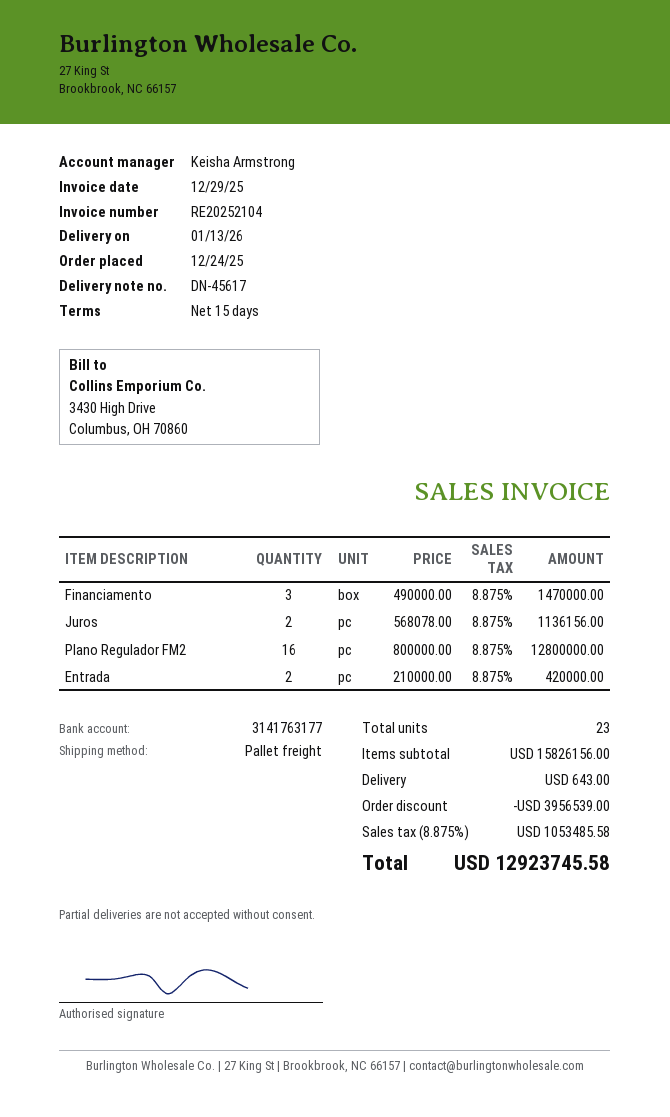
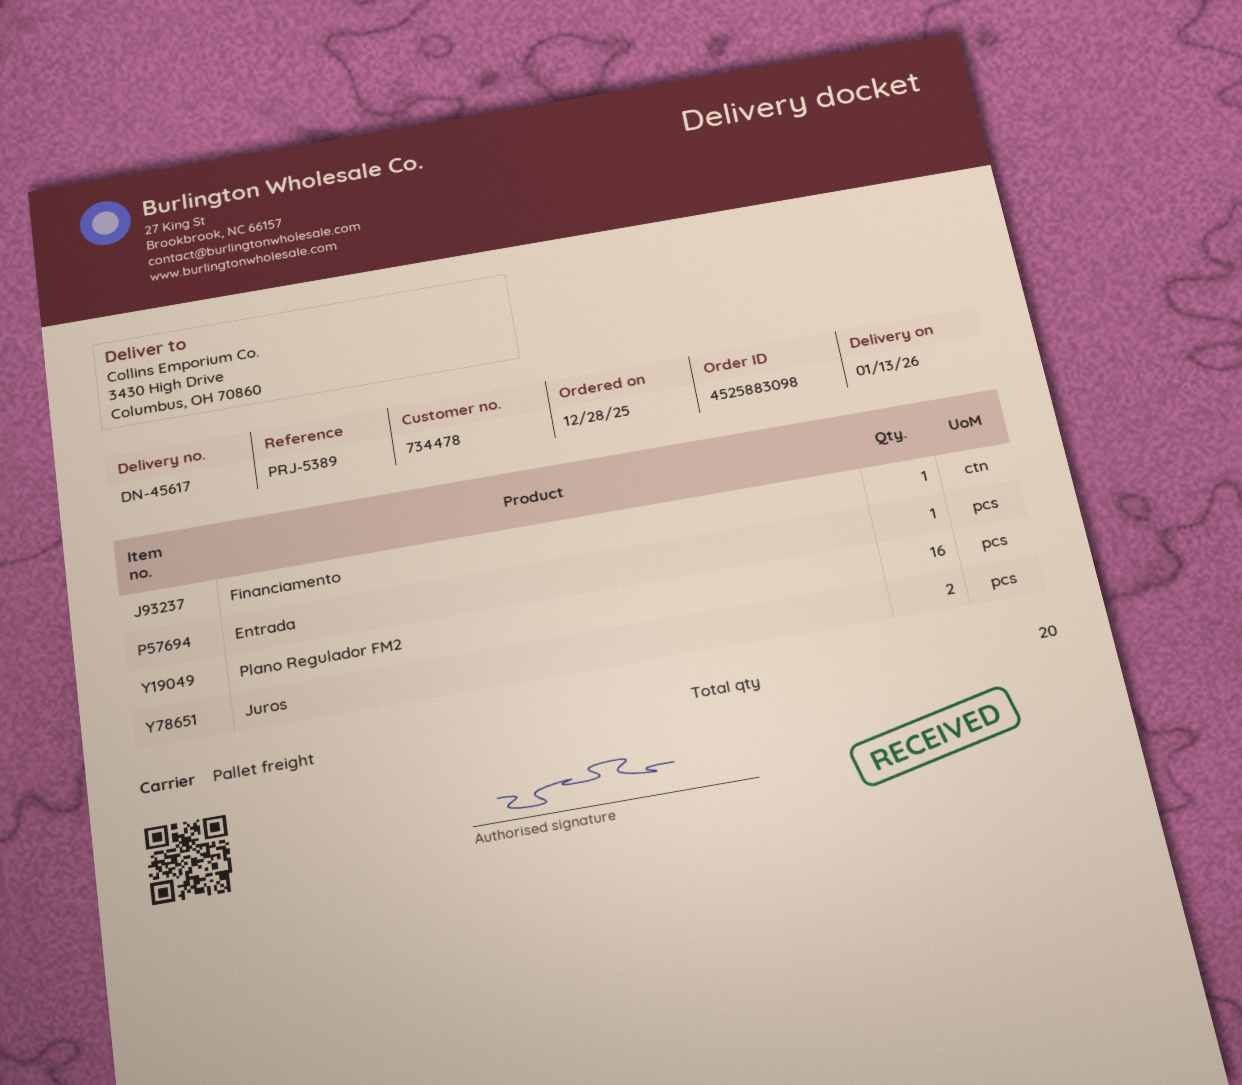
order date: 2025-12-24 -> 2025-12-28
Financiamento: 3 -> 1
Entrada: 2 -> 1
total quantity: 23 -> 20

